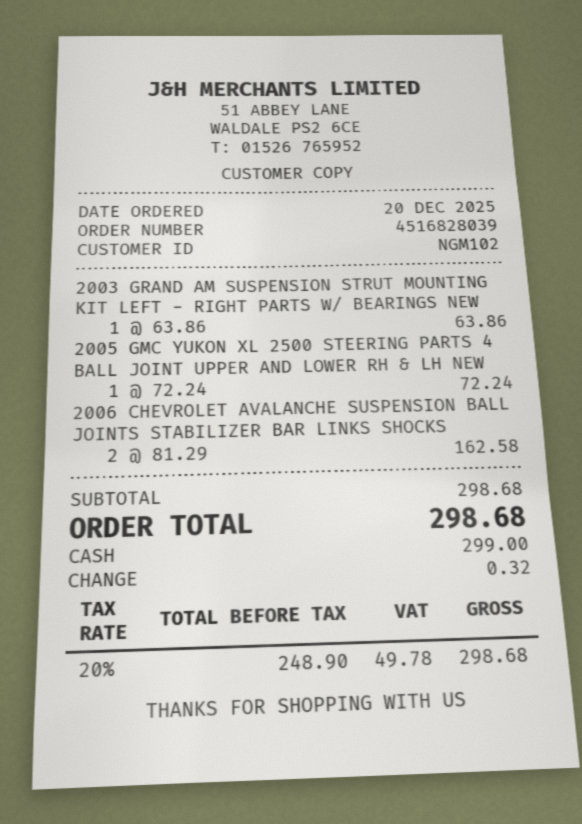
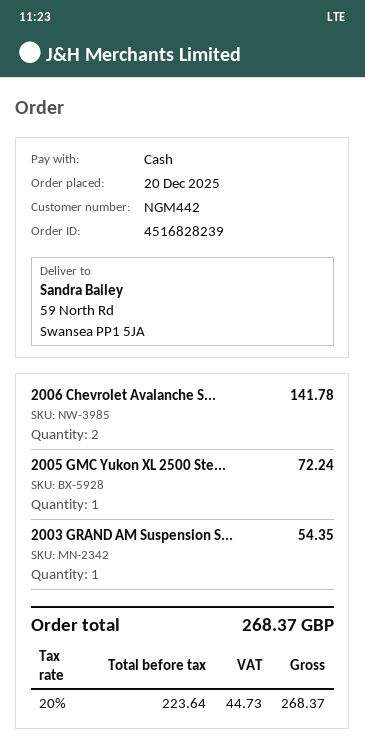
order number: 4516828039 -> 4516828239
customer number: NGM102 -> NGM442
2003 GRAND AM SUSPENSION STRUT MOUNTING KIT LEFT - RIGHT PARTS W/ BEARINGS NEW: 1 for 63.86 -> 1 for 54.35
2006 CHEVROLET AVALANCHE SUSPENSION BALL JOINTS STABILIZER BAR LINKS SHOCKS: 2 for 162.58 -> 2 for 141.78
net: 248.90 -> 223.64
tax: 20% = 49.78 -> 20% = 44.73
total: 298.68 -> 268.37

